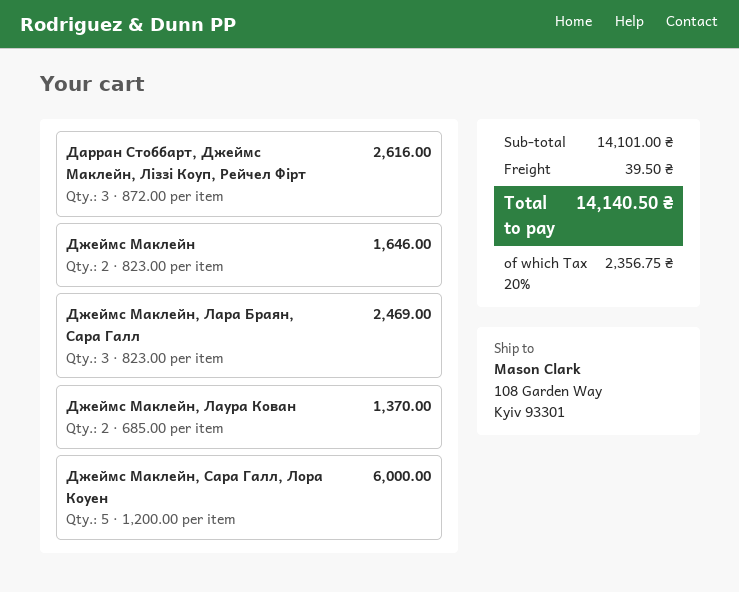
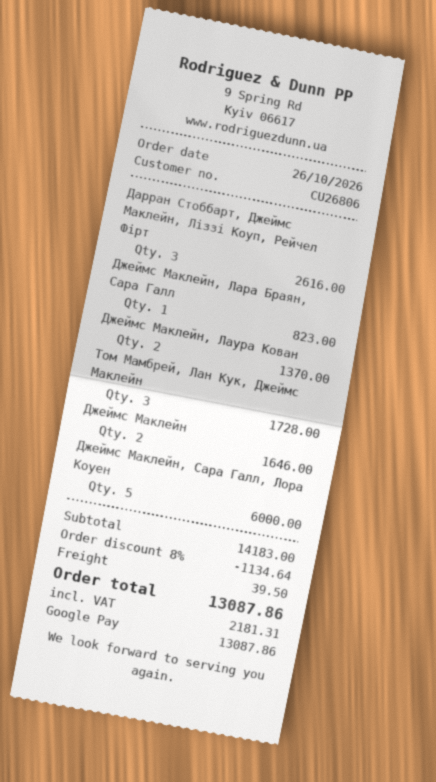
Джеймс Маклейн, Лара Браян, Сара Галл: 3 for 2469.00 -> 1 for 823.00
Том Мамбрей, Лан Кук, Джеймс Маклейн: none -> 3 for 1728.00
subtotal: 14101.00 -> 14183.00
discount: none -> 8% = 1134.64
tax: 2356.75 -> 2181.31
total: 14140.50 -> 13087.86

